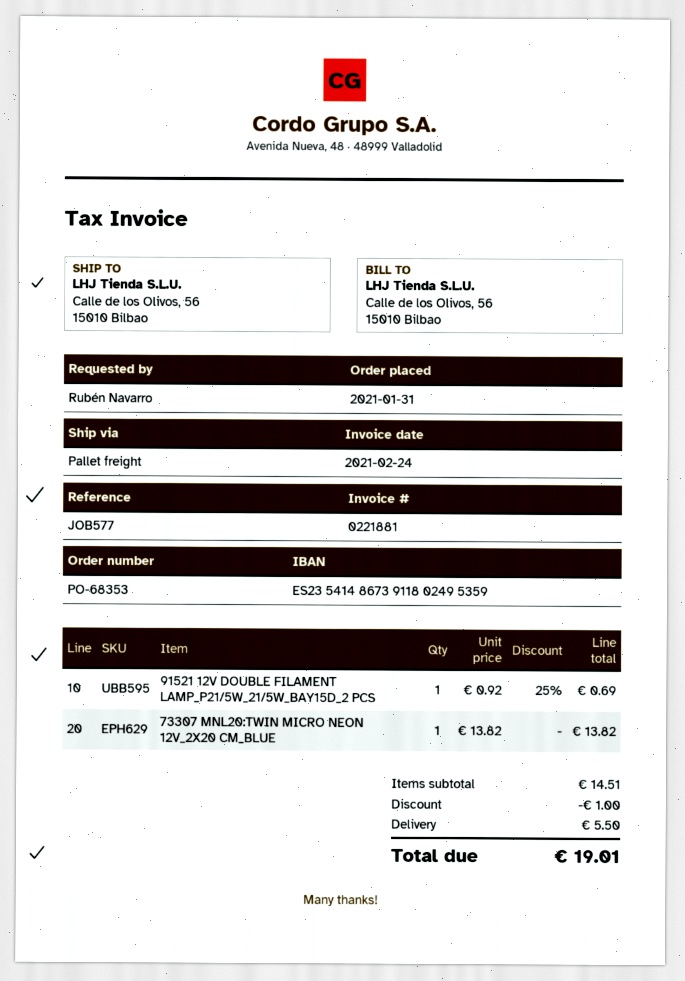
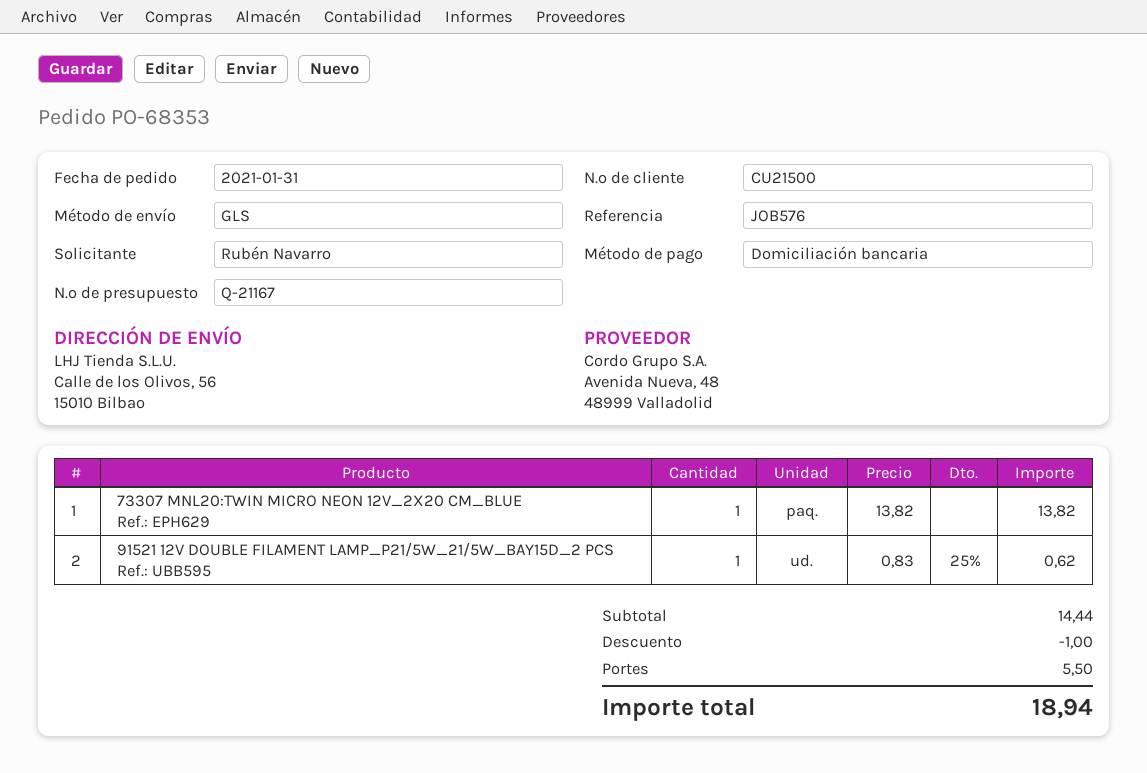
reference: JOB577 -> JOB576
shipping method: pallet freight -> GLS
91521 12V DOUBLE FILAMENT LAMP_P21/5W_21/5W_BAY15D_2 PCS: 1 x 0.92 - 25% = 0.69 -> 1 x 0.83 - 25% = 0.62
subtotal: 14.51 -> 14.44
total: 19.01 -> 18.94

